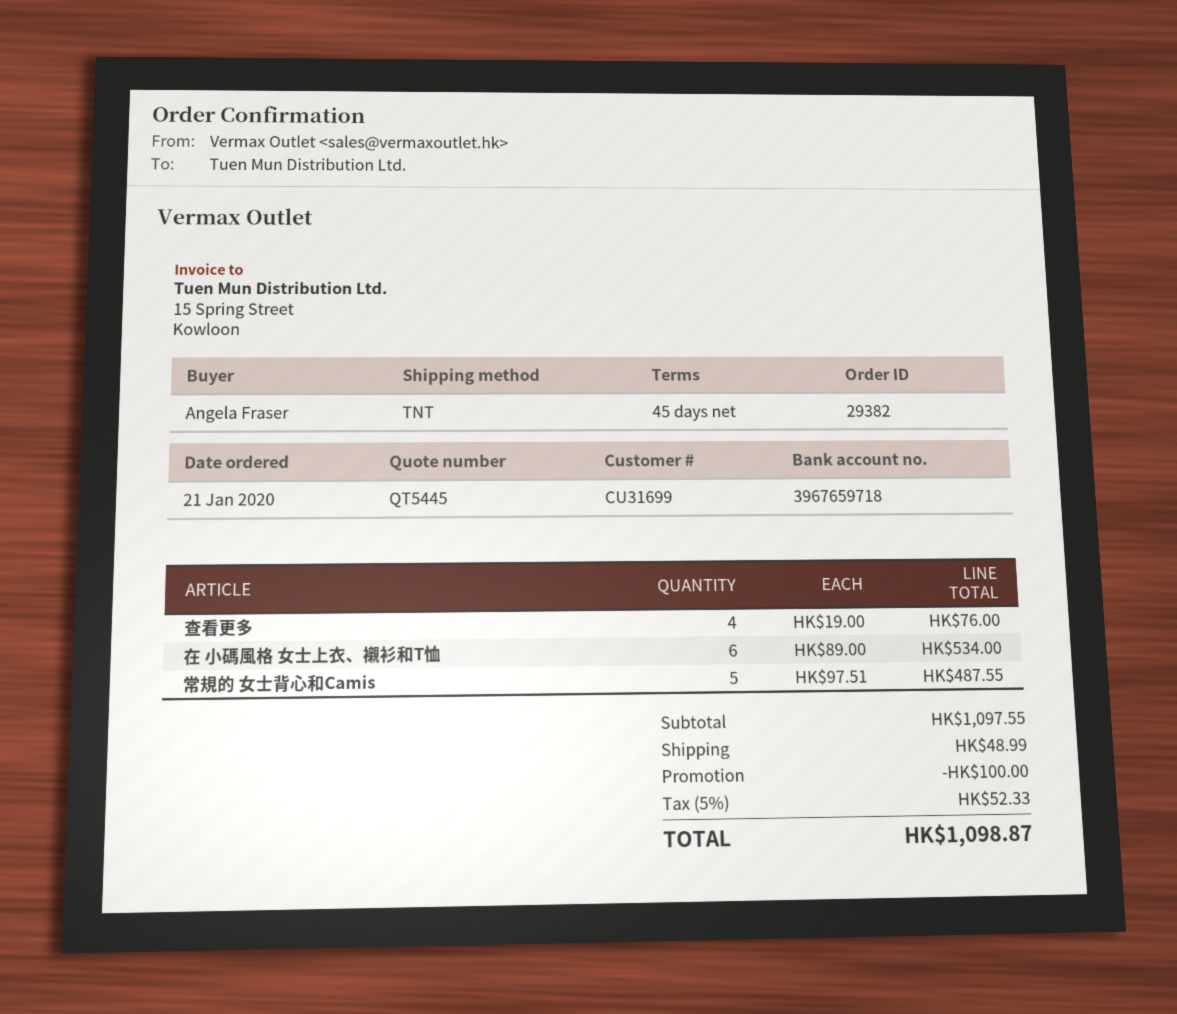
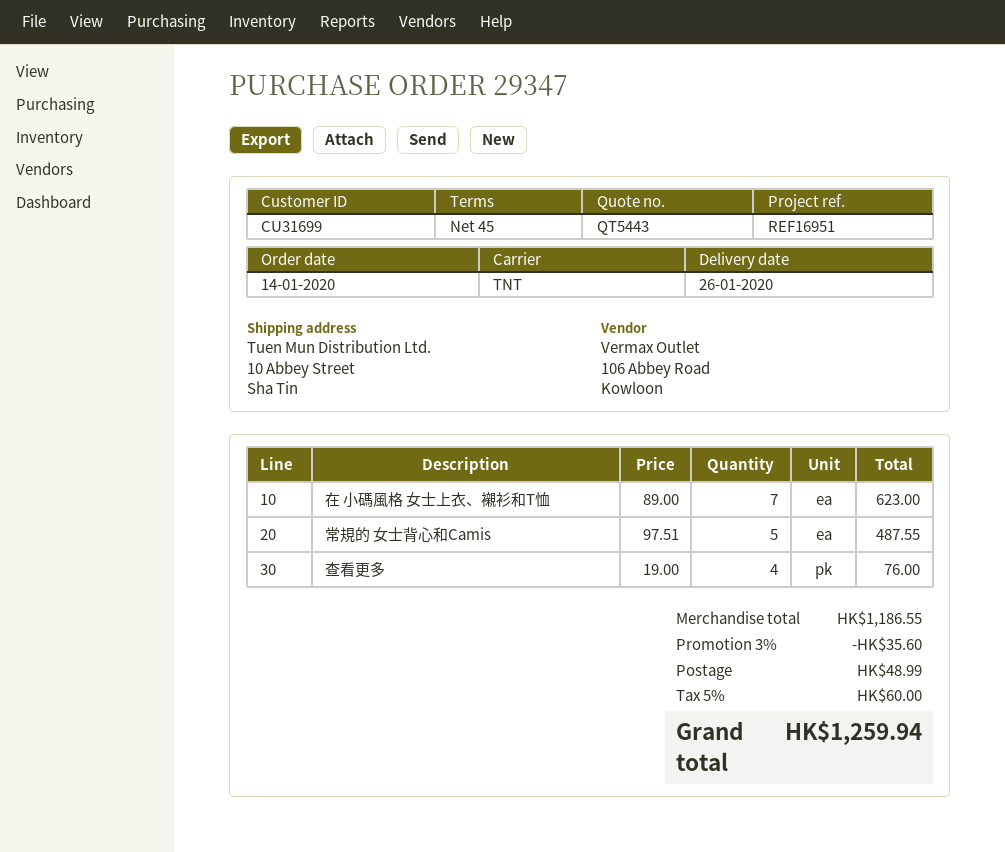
quote number: QT5445 -> QT5443
order number: 29382 -> 29347
order date: 2020-01-21 -> 2020-01-14
在 小碼風格 女士上衣、襯衫和T恤: 6 x 89.00 = 534.00 -> 7 x 89.00 = 623.00
subtotal: 1097.55 -> 1186.55
discount: 100.00 -> 35.60
tax: 5% = 52.33 -> 5% = 60.00
total: 1098.87 -> 1259.94

